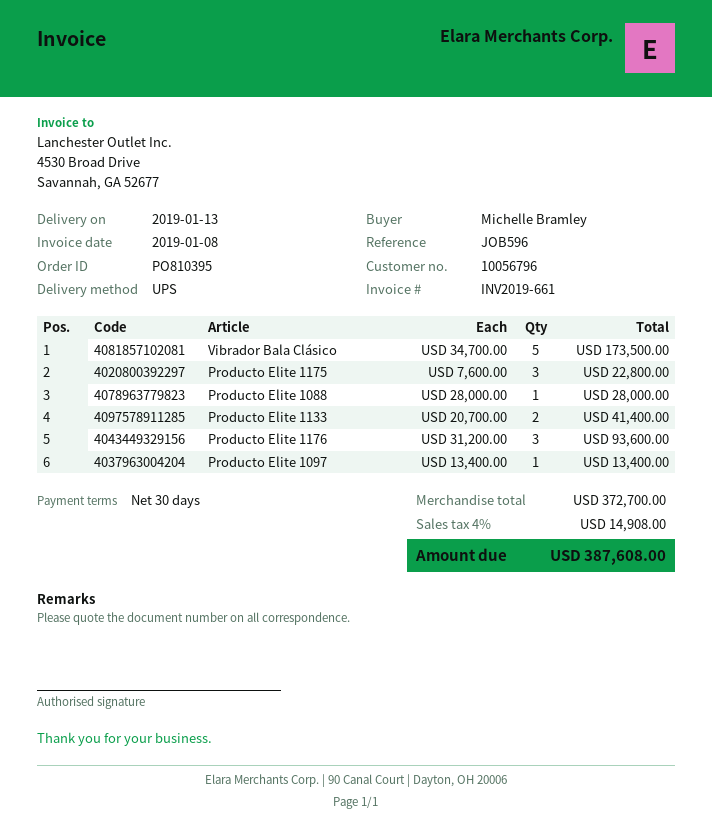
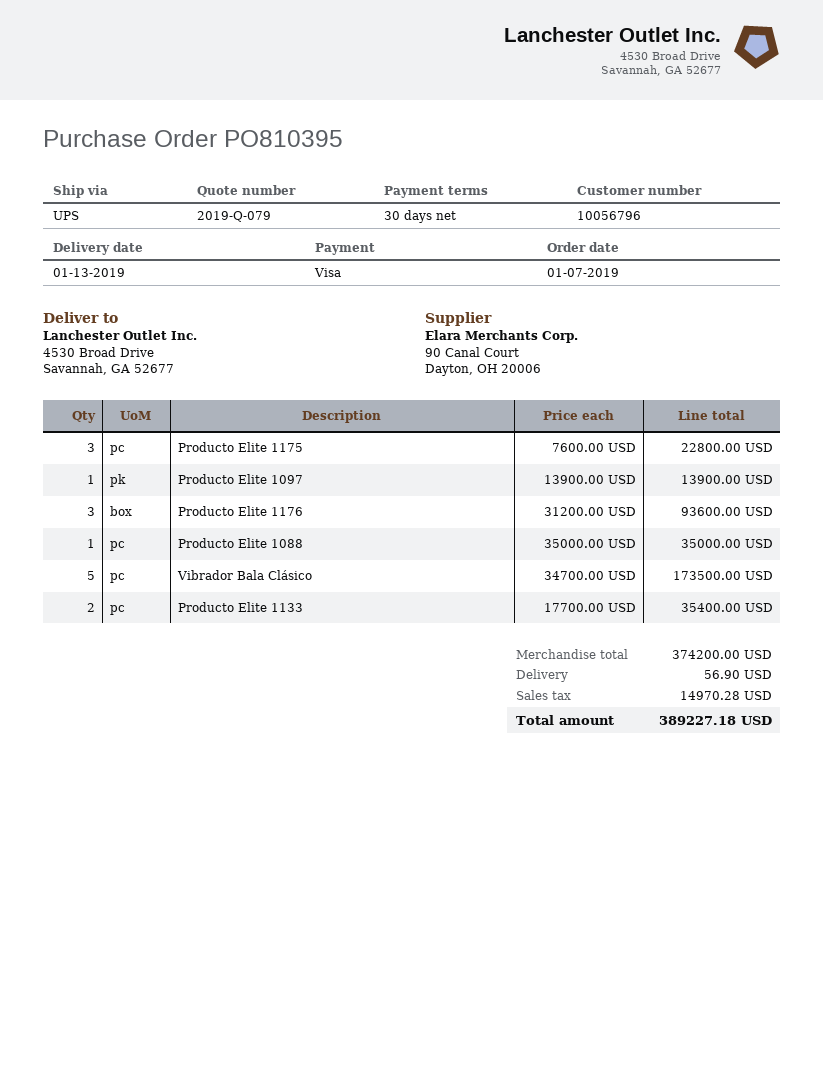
Producto Elite 1088: 1 x 28000.00 = 28000.00 -> 1 x 35000.00 = 35000.00
Producto Elite 1133: 2 x 20700.00 = 41400.00 -> 2 x 17700.00 = 35400.00
Producto Elite 1097: 1 x 13400.00 = 13400.00 -> 1 x 13900.00 = 13900.00
subtotal: 372700.00 -> 374200.00
shipping: none -> 56.90
tax: 14908.00 -> 14970.28
total: 387608.00 -> 389227.18

